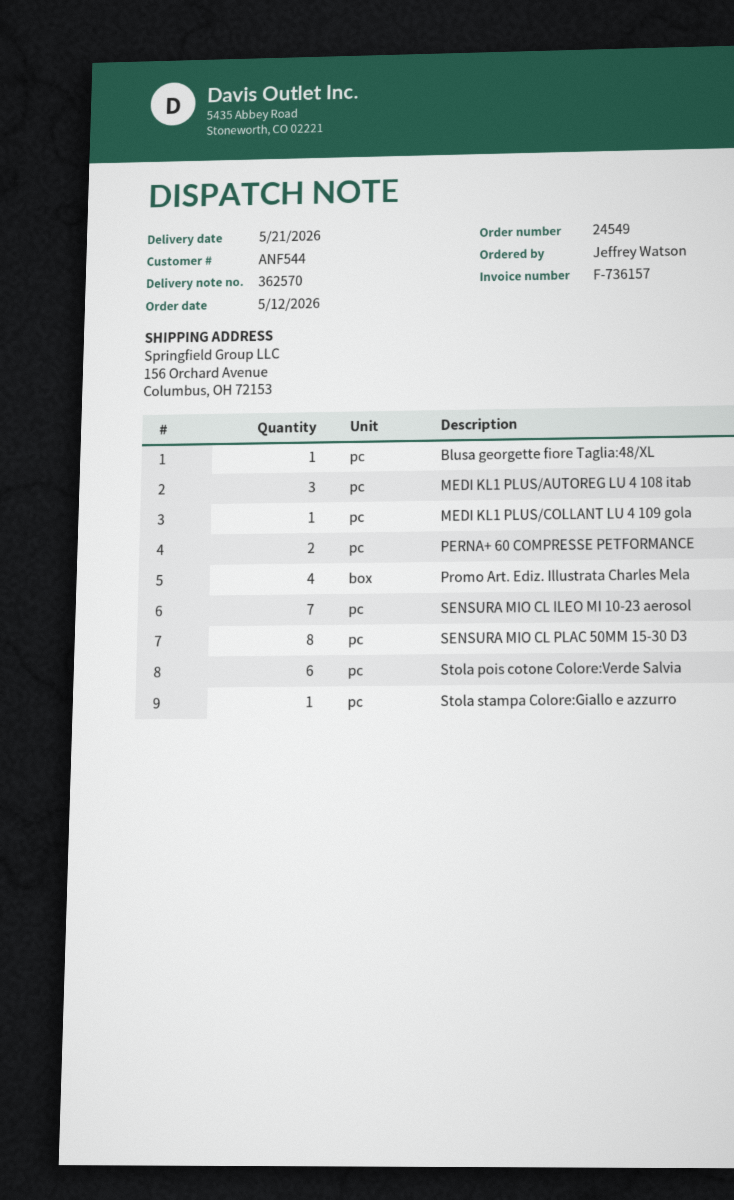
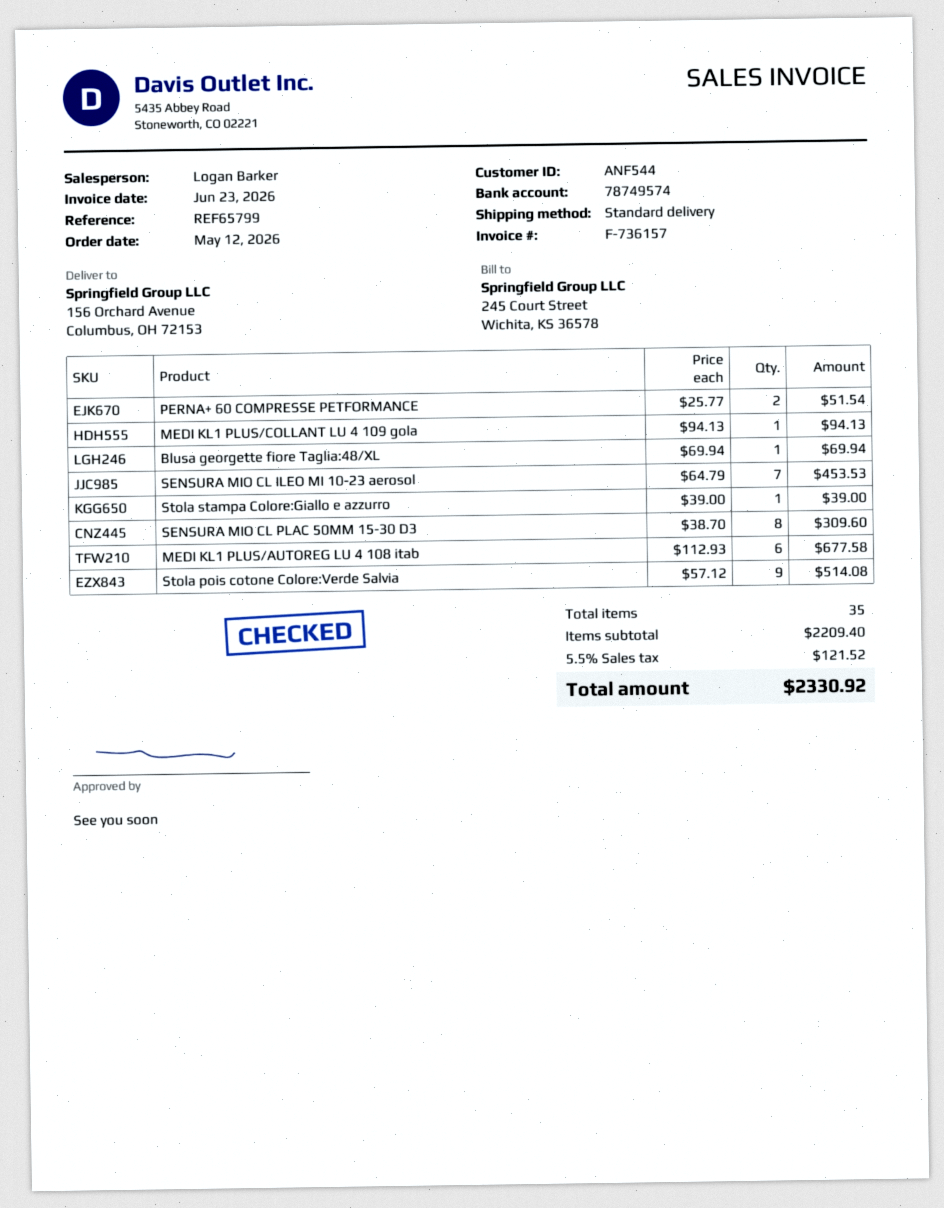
MEDI KL1 PLUS/AUTOREG LU 4 108 itab: 3 -> 6
Promo Art. Ediz. Illustrata Charles Mela: 4 -> none
Stola pois cotone Colore:Verde Salvia: 6 -> 9

